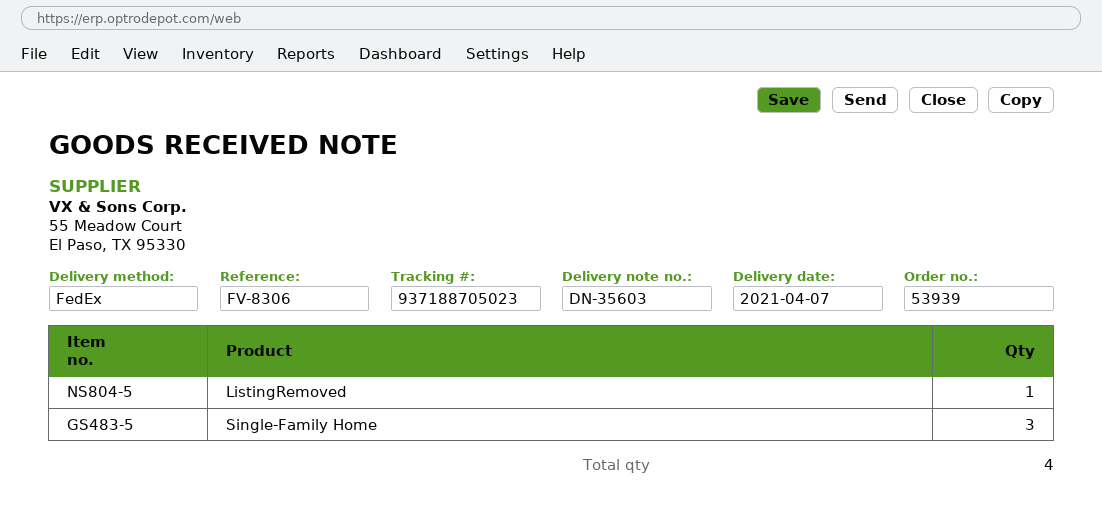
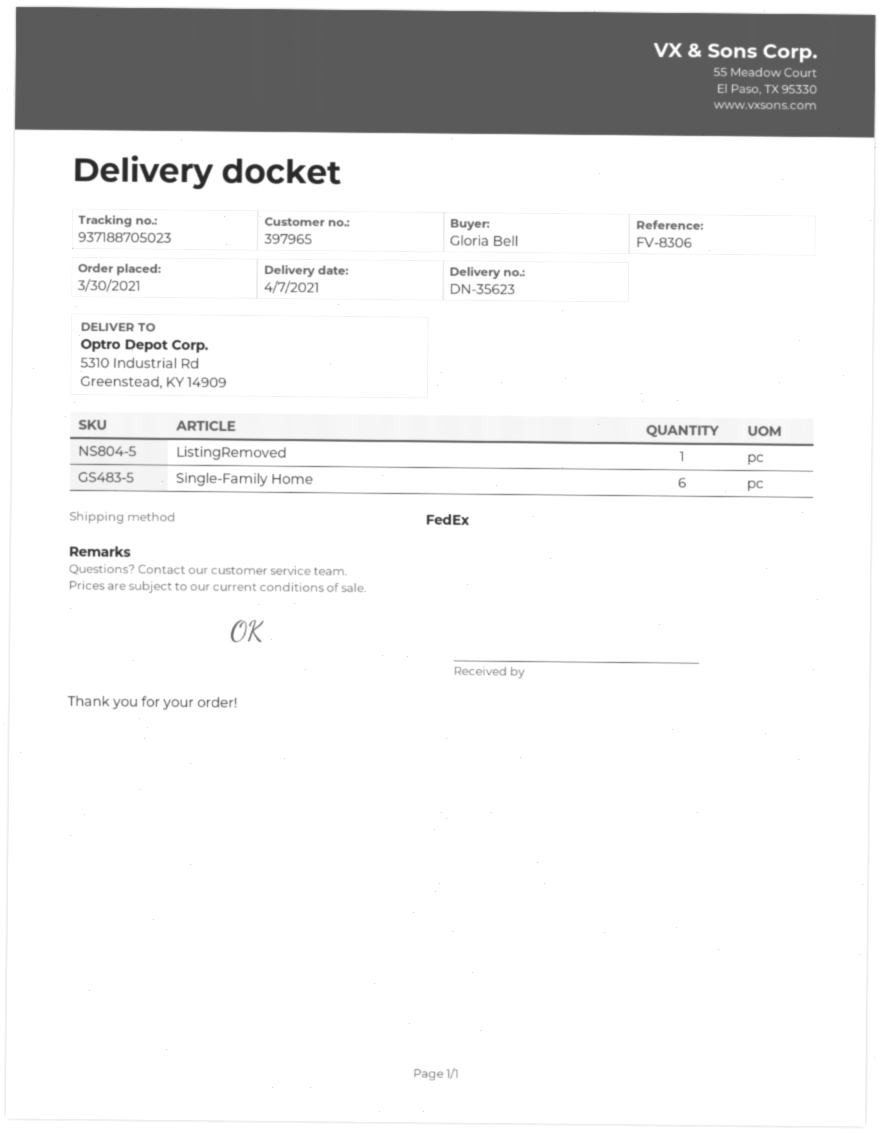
delivery note number: DN-35603 -> DN-35623
Single-Family Home: 3 -> 6

